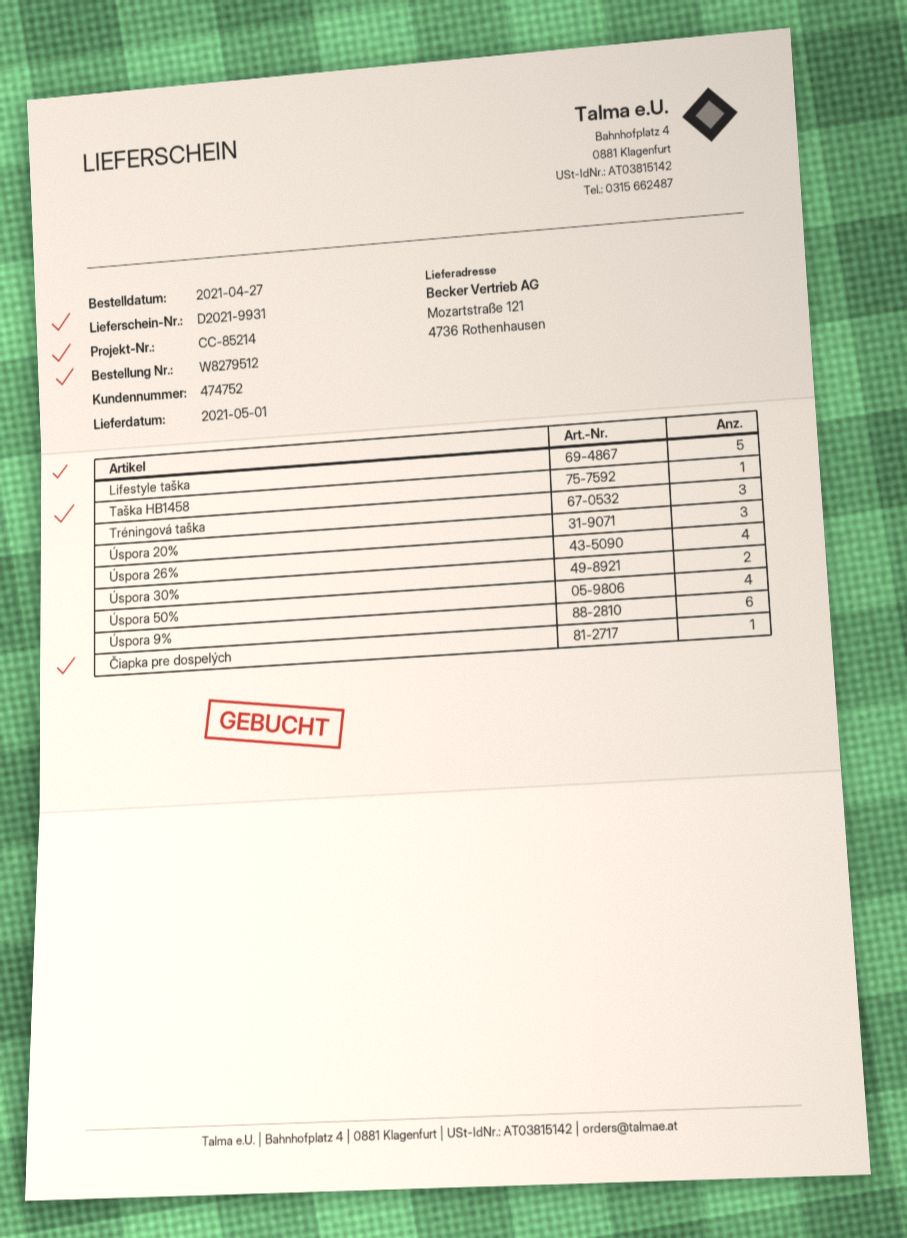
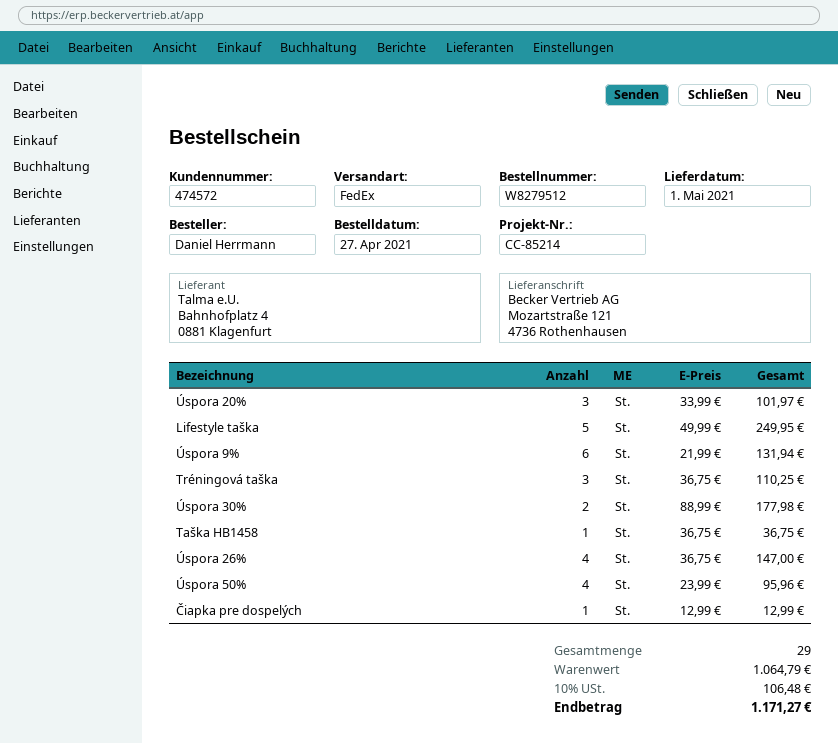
customer number: 474752 -> 474572

